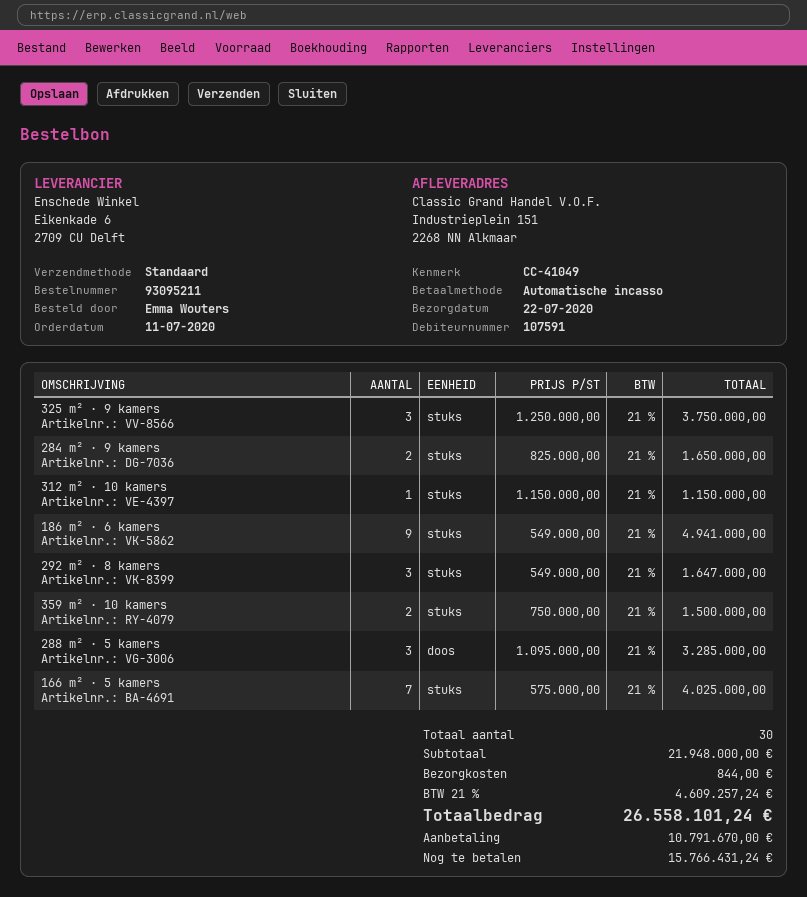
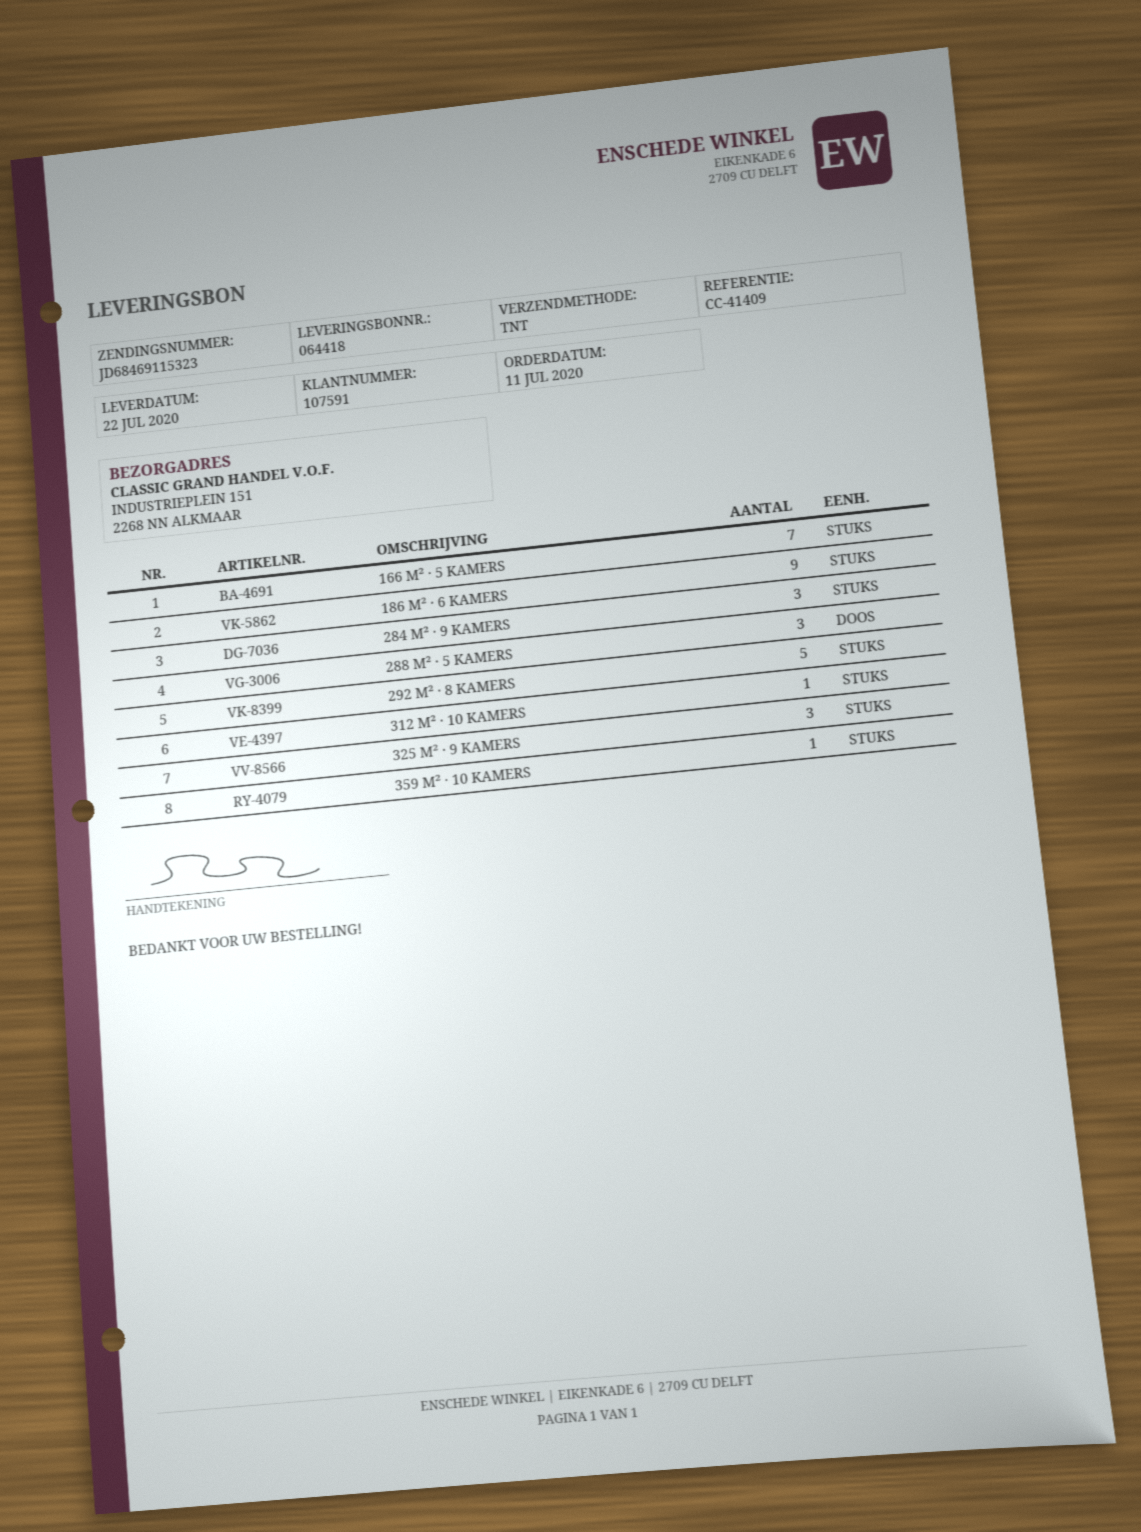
reference: CC-41049 -> CC-41409
shipping method: standard -> TNT
284 m² · 9 kamers: 2 -> 3
292 m² · 8 kamers: 3 -> 5
359 m² · 10 kamers: 2 -> 1

